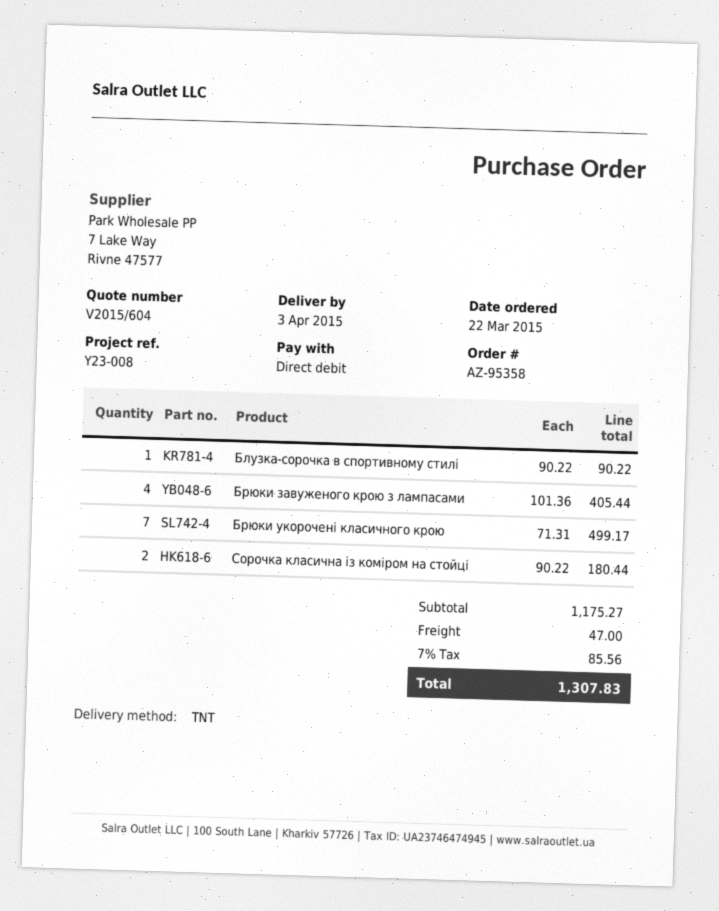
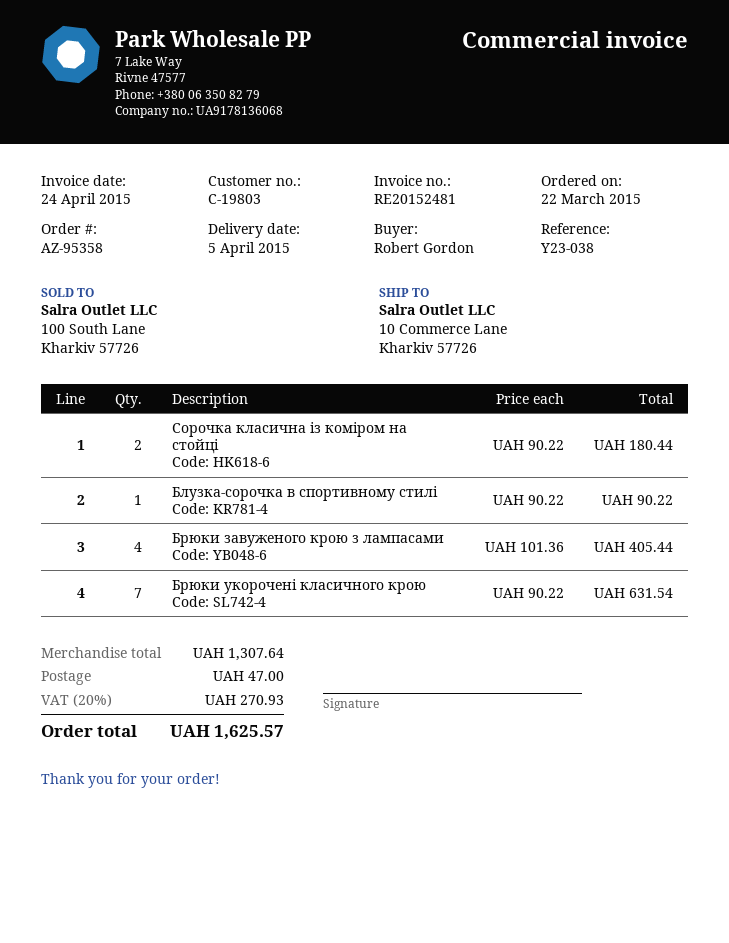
delivery date: 2015-04-03 -> 2015-04-05
reference: Y23-008 -> Y23-038
Брюки укорочені класичного крою: 7 x 71.31 = 499.17 -> 7 x 90.22 = 631.54
subtotal: 1175.27 -> 1307.64
tax: 7% = 85.56 -> 20% = 270.93
total: 1307.83 -> 1625.57

